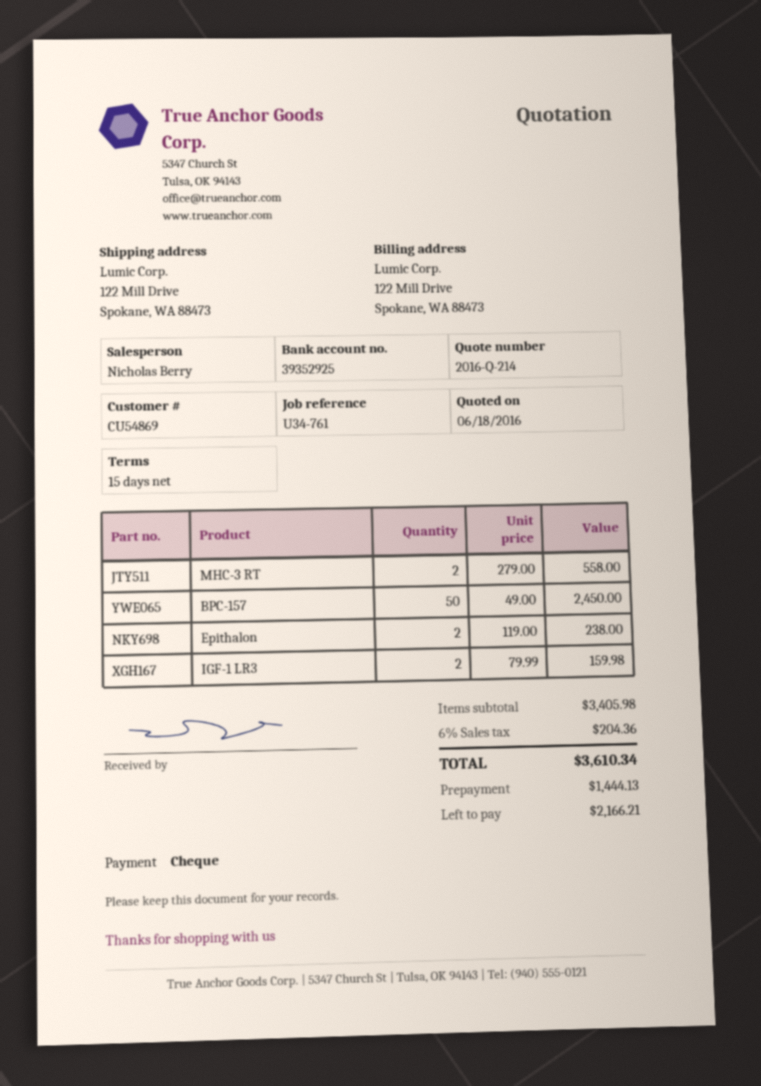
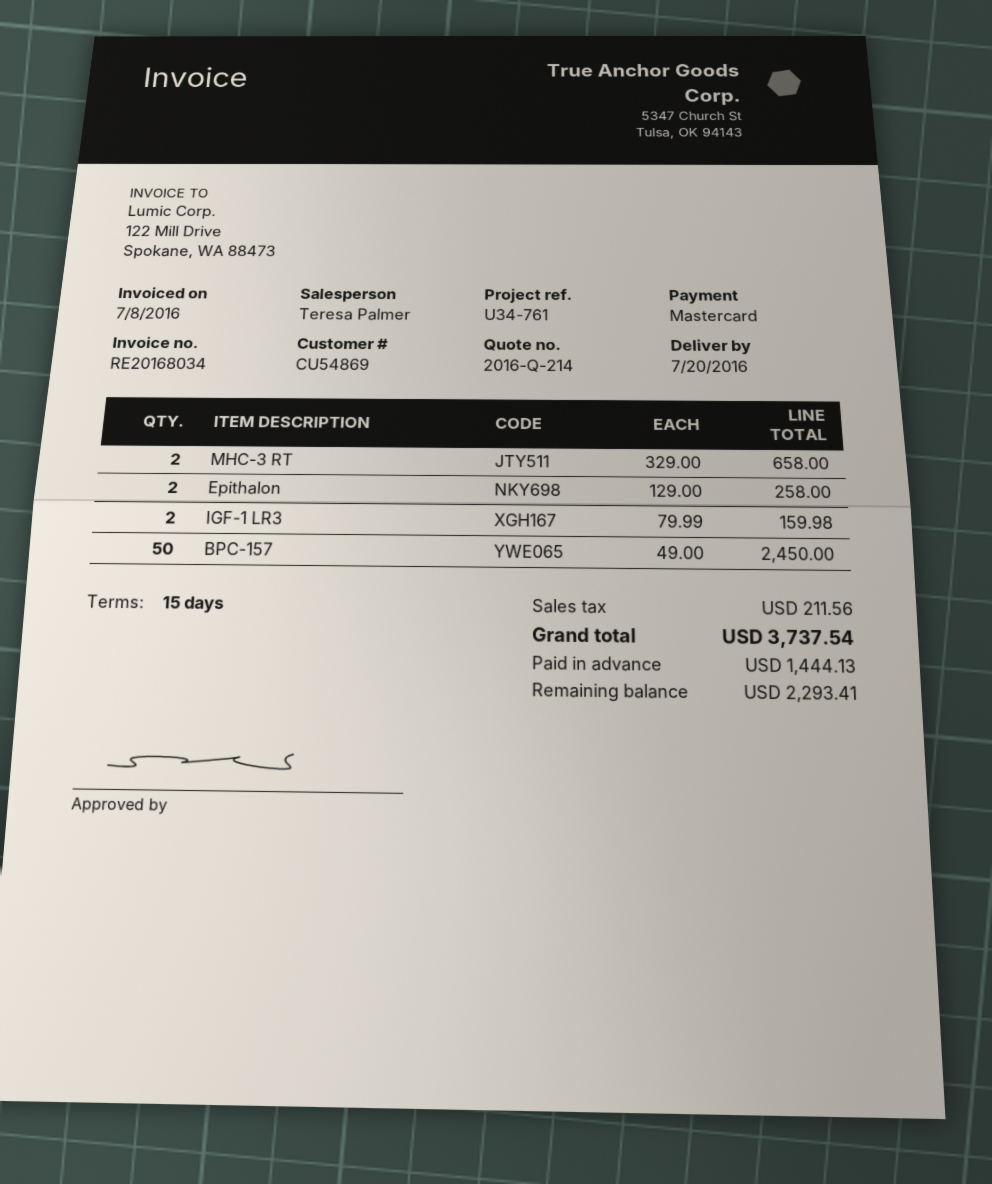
sales rep: Nicholas Berry -> Teresa Palmer
payment method: cheque -> Mastercard
MHC-3 RT: 2 x 279.00 = 558.00 -> 2 x 329.00 = 658.00
Epithalon: 2 x 119.00 = 238.00 -> 2 x 129.00 = 258.00
tax: 204.36 -> 211.56
total: 3610.34 -> 3737.54
balance: 2166.21 -> 2293.41

